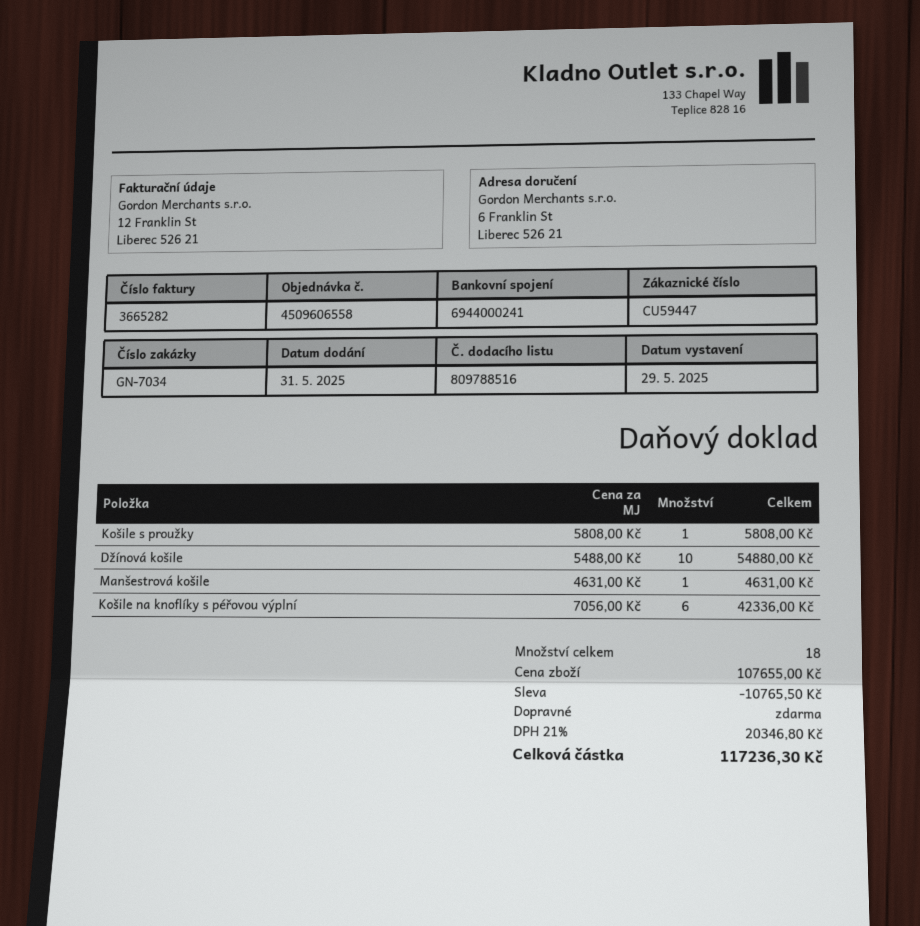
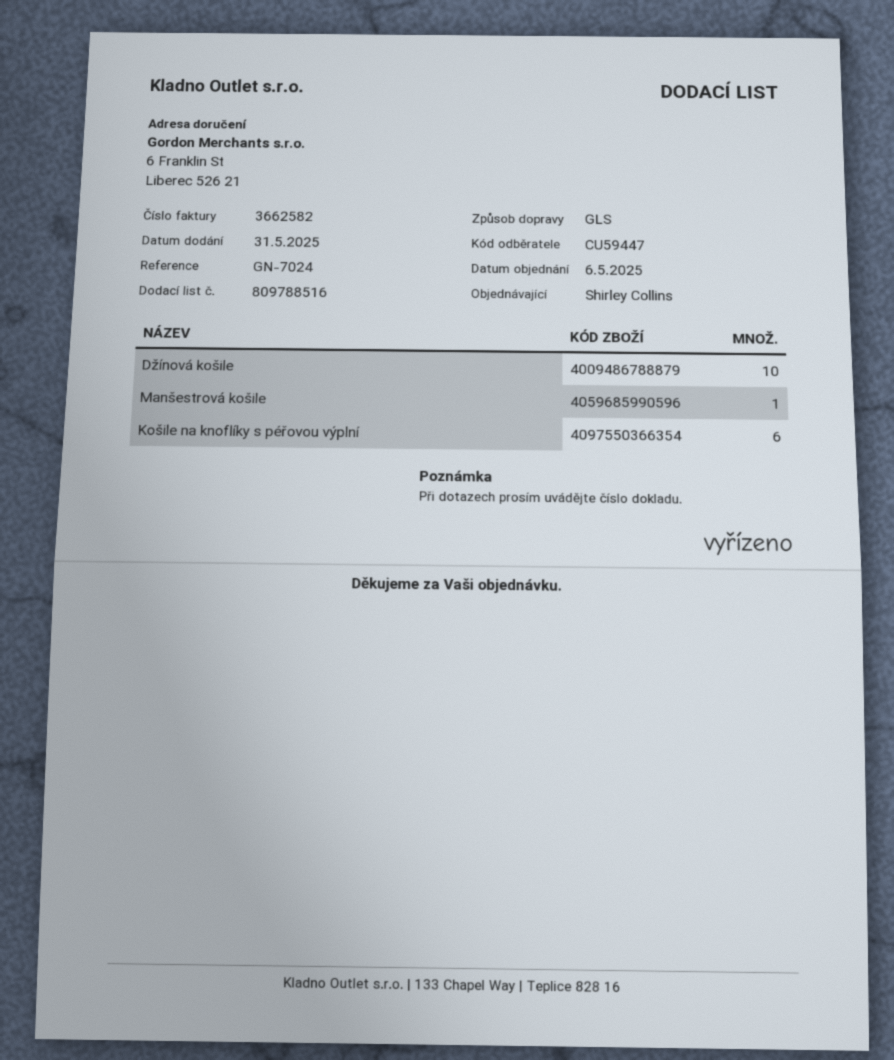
invoice number: 3665282 -> 3662582
reference: GN-7034 -> GN-7024
Košile s proužky: 1 -> none

